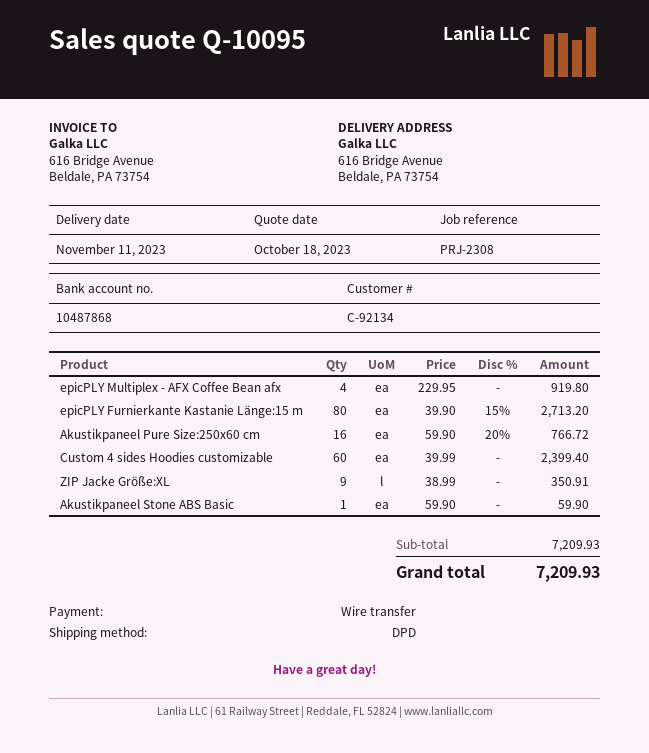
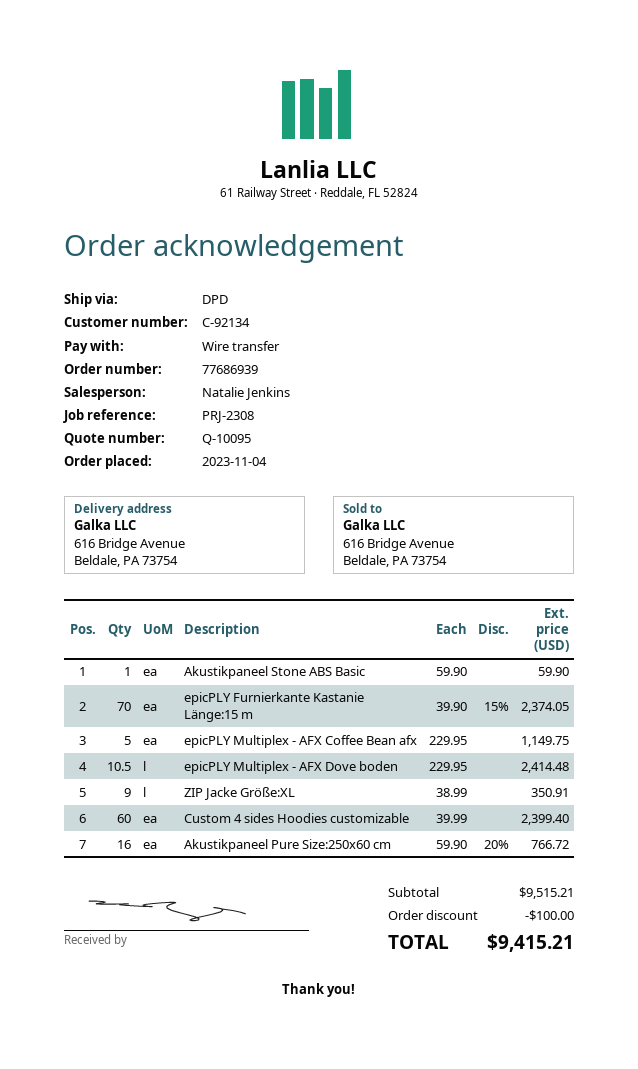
epicPLY Multiplex - AFX Coffee Bean afx: 4 x 229.95 = 919.80 -> 5 x 229.95 = 1149.75
epicPLY Furnierkante Kastanie Länge:15 m: 80 x 39.90 - 15% = 2713.20 -> 70 x 39.90 - 15% = 2374.05
epicPLY Multiplex - AFX Dove boden: none -> 10.5 x 229.95 = 2414.48
subtotal: 7209.93 -> 9515.21
discount: none -> 100.00
total: 7209.93 -> 9415.21

